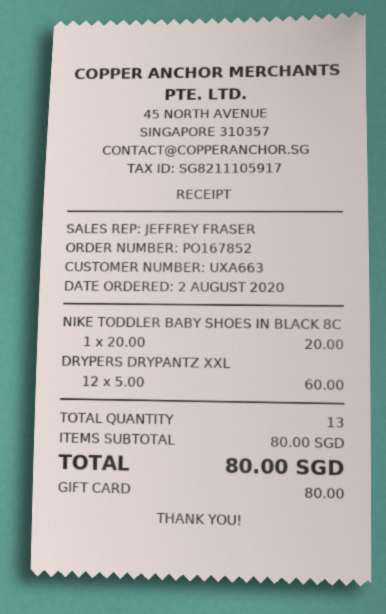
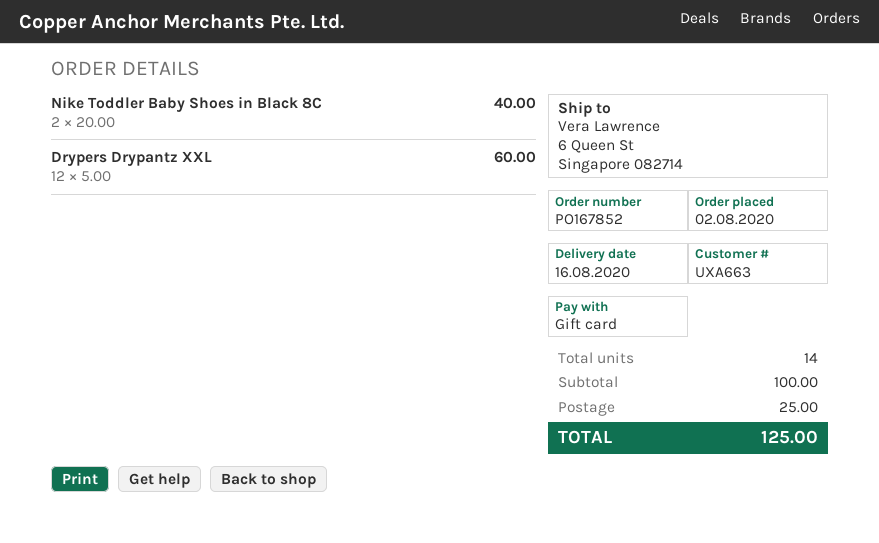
NIKE TODDLER BABY SHOES IN BLACK 8C: 1 x 20.00 = 20.00 -> 2 x 20.00 = 40.00
total quantity: 13 -> 14
subtotal: 80.00 -> 100.00
shipping: none -> 25.00
total: 80.00 -> 125.00

